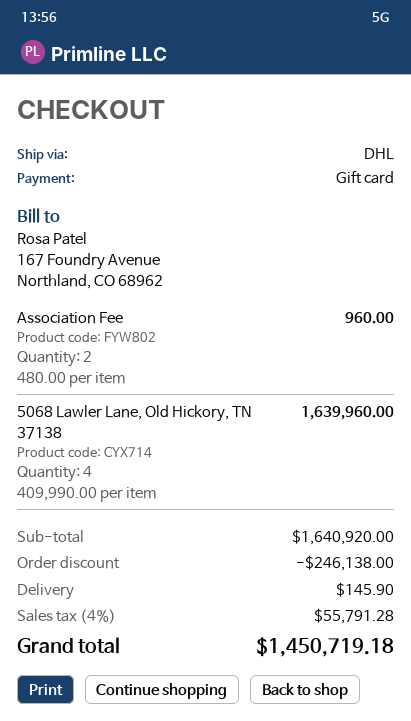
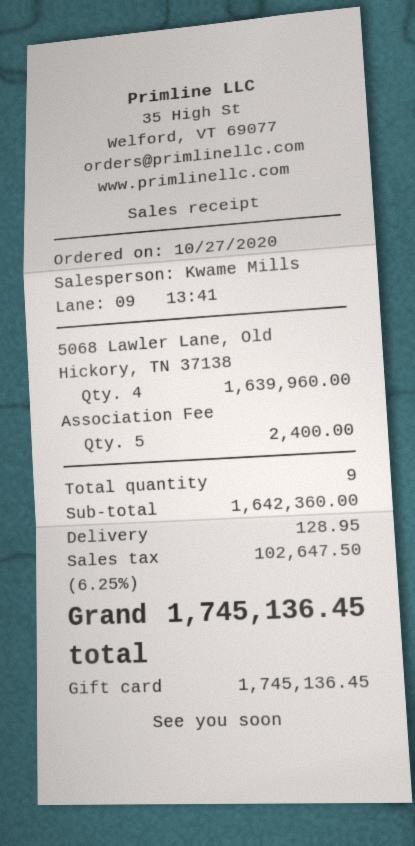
Association Fee: 2 for 960.00 -> 5 for 2400.00
subtotal: 1640920.00 -> 1642360.00
discount: 246138.00 -> none
shipping: 145.90 -> 128.95
tax: 4% = 55791.28 -> 6.25% = 102647.50
total: 1450719.18 -> 1745136.45

